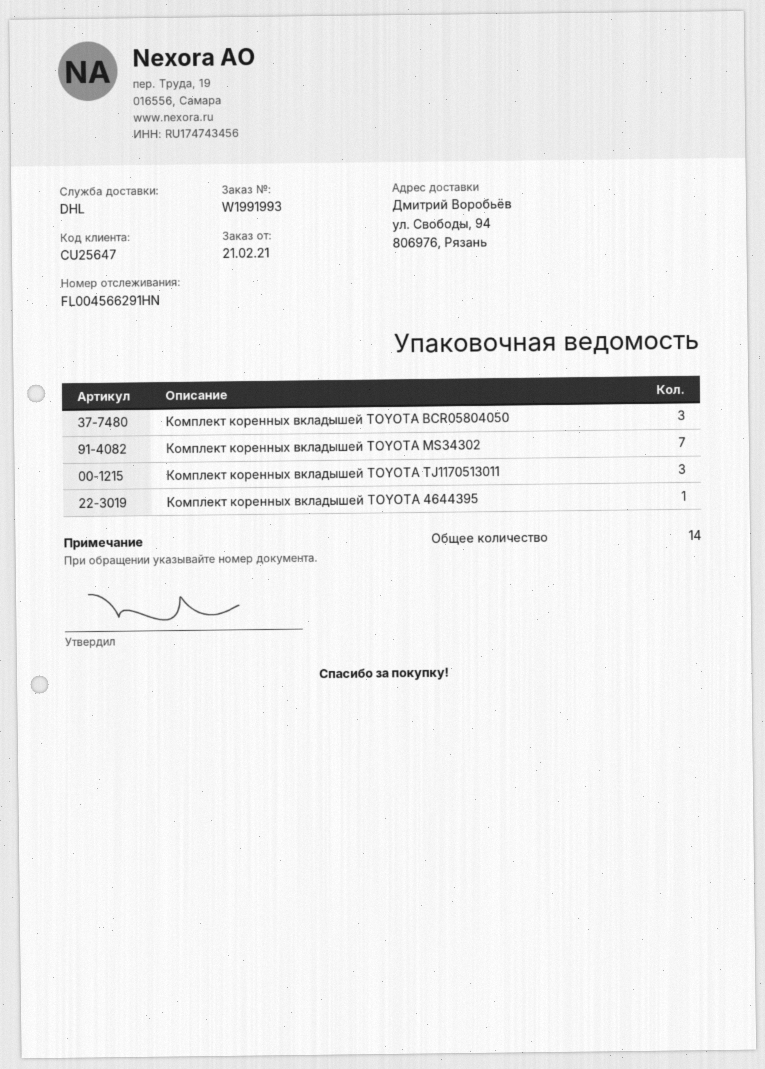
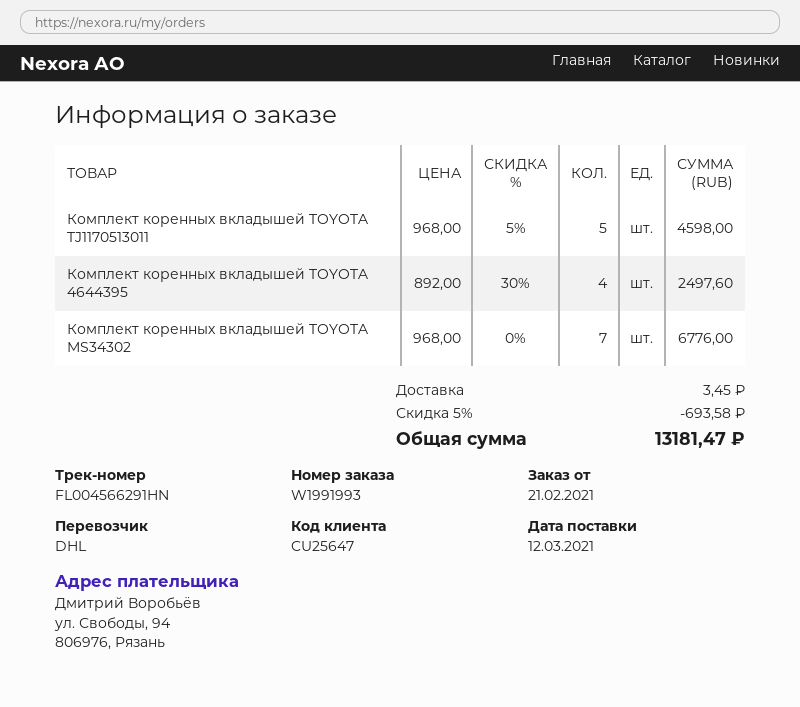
Комплект коренных вкладышей TOYOTA BCR05804050: 3 -> none
Комплект коренных вкладышей TOYOTA TJ1170513011: 3 -> 5
Комплект коренных вкладышей TOYOTA 4644395: 1 -> 4

